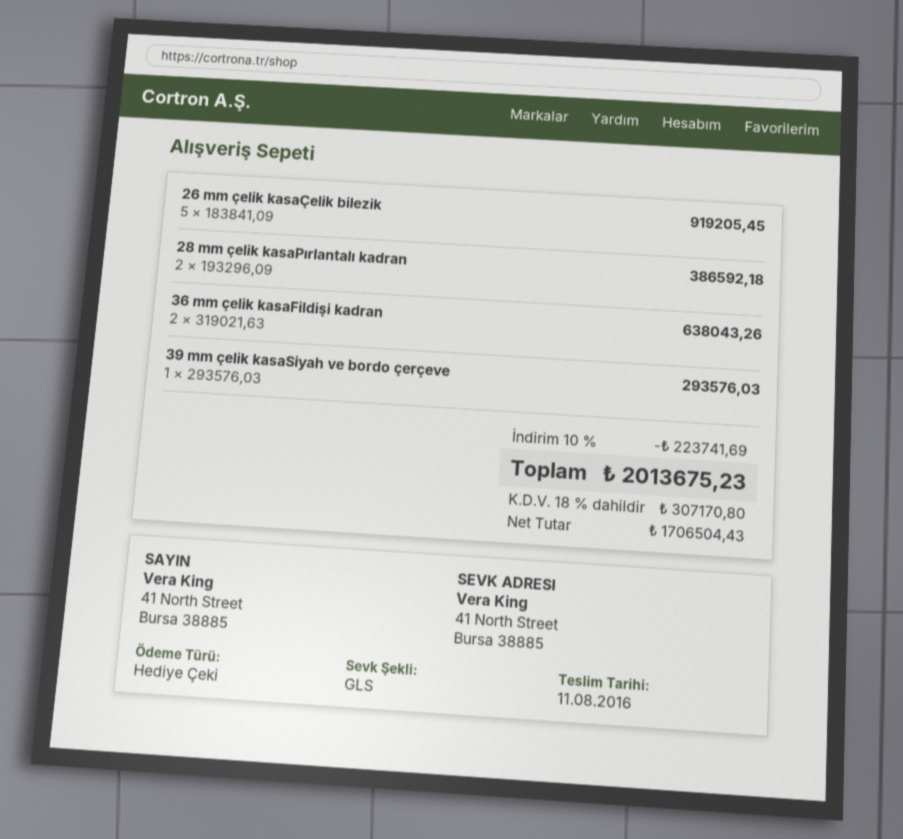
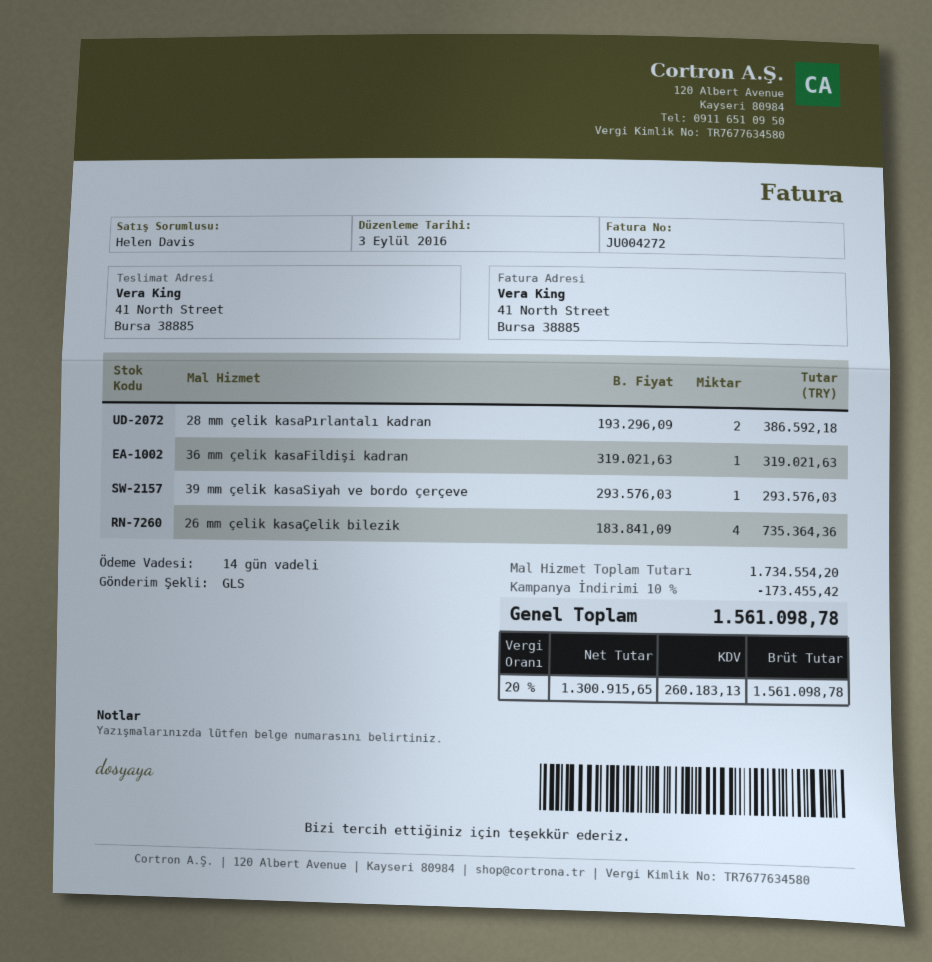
26 mm çelik kasaÇelik bilezik: 5 x 183841.09 = 919205.45 -> 4 x 183841.09 = 735364.36
36 mm çelik kasaFildişi kadran: 2 x 319021.63 = 638043.26 -> 1 x 319021.63 = 319021.63
discount: 10% = 223741.69 -> 10% = 173455.42
net: 1706504.43 -> 1300915.65
tax: 18% = 307170.80 -> 20% = 260183.13
total: 2013675.23 -> 1561098.78

